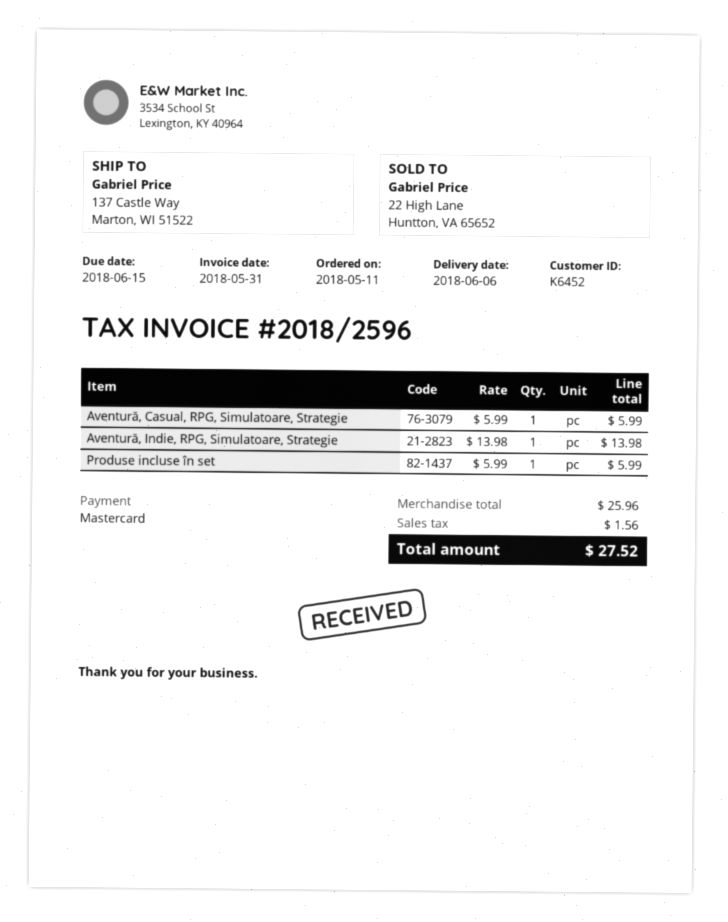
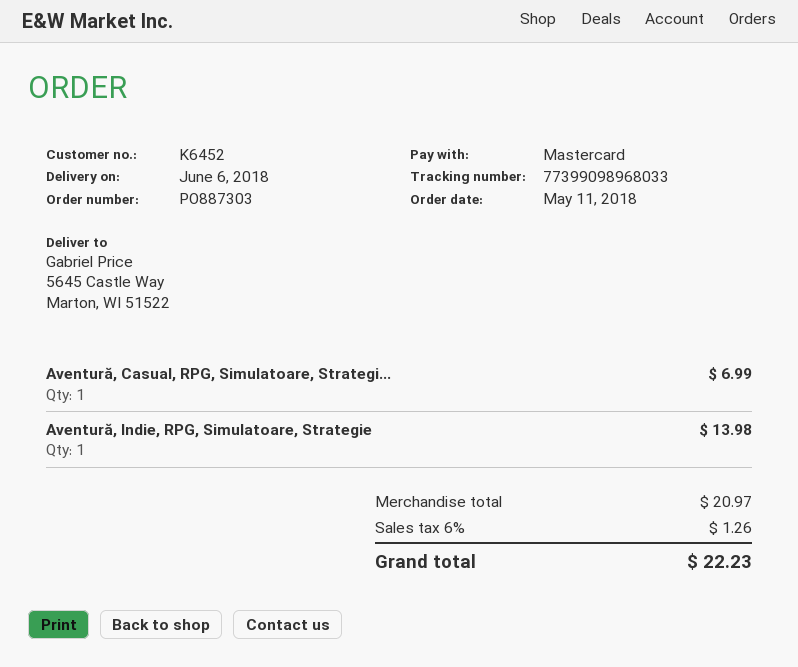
ship to: 137 Castle Way, Marton, WI 51522 -> 5645 Castle Way, Marton, WI 51522
Aventură, Casual, RPG, Simulatoare, Strategie: 1 for 5.99 -> 1 for 6.99
Produse incluse în set: 1 for 5.99 -> none
subtotal: 25.96 -> 20.97
tax: 1.56 -> 1.26
total: 27.52 -> 22.23

